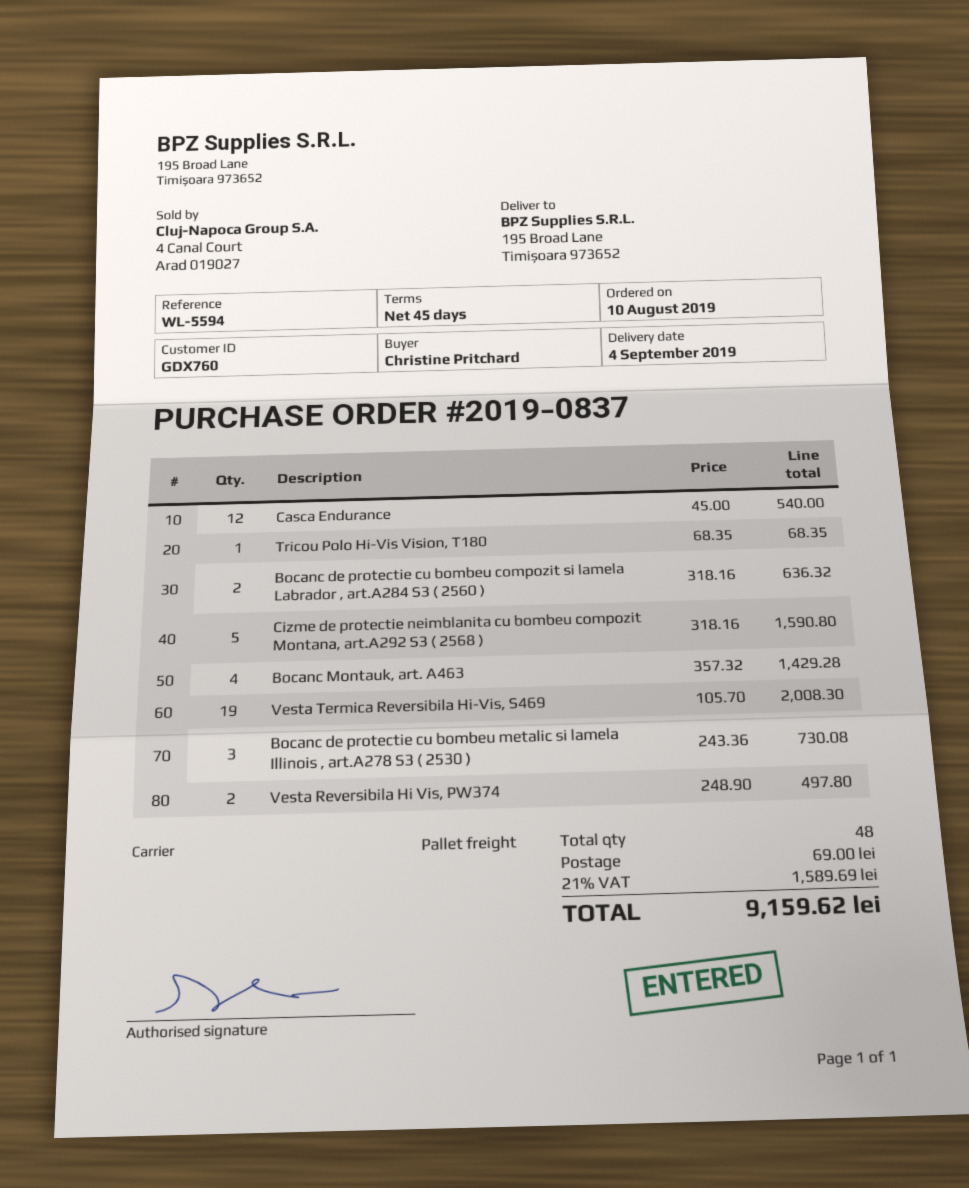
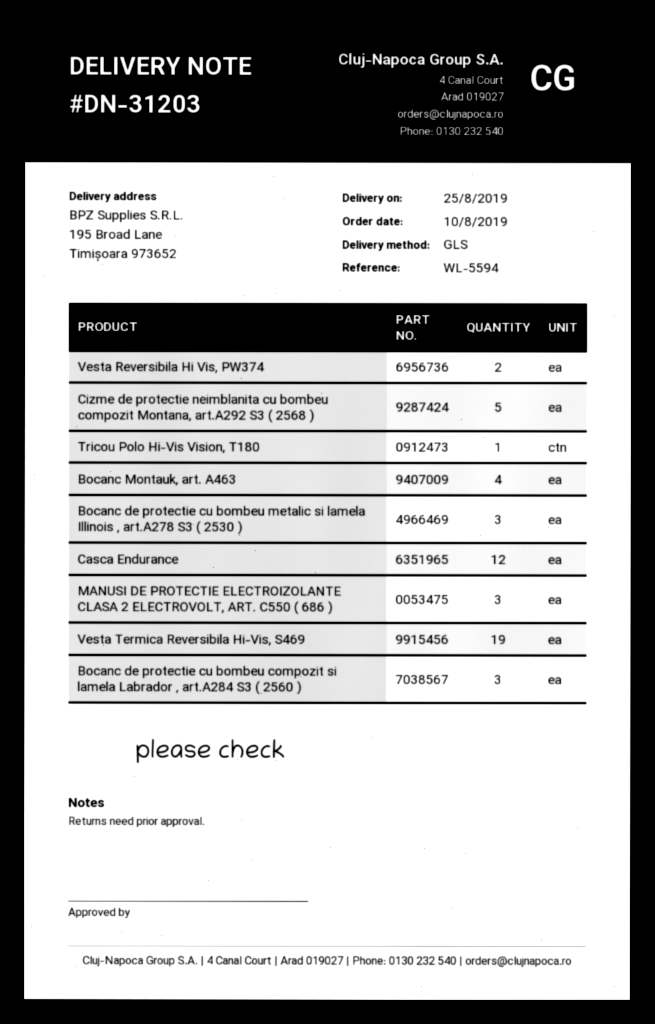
delivery date: 2019-09-04 -> 2019-08-25
shipping method: pallet freight -> GLS
Bocanc de protectie cu bombeu compozit si lamela Labrador , art.A284 S3 ( 2560 ): 2 -> 3
MANUSI DE PROTECTIE ELECTROIZOLANTE CLASA 2 ELECTROVOLT, ART. C550 ( 686 ): none -> 3

